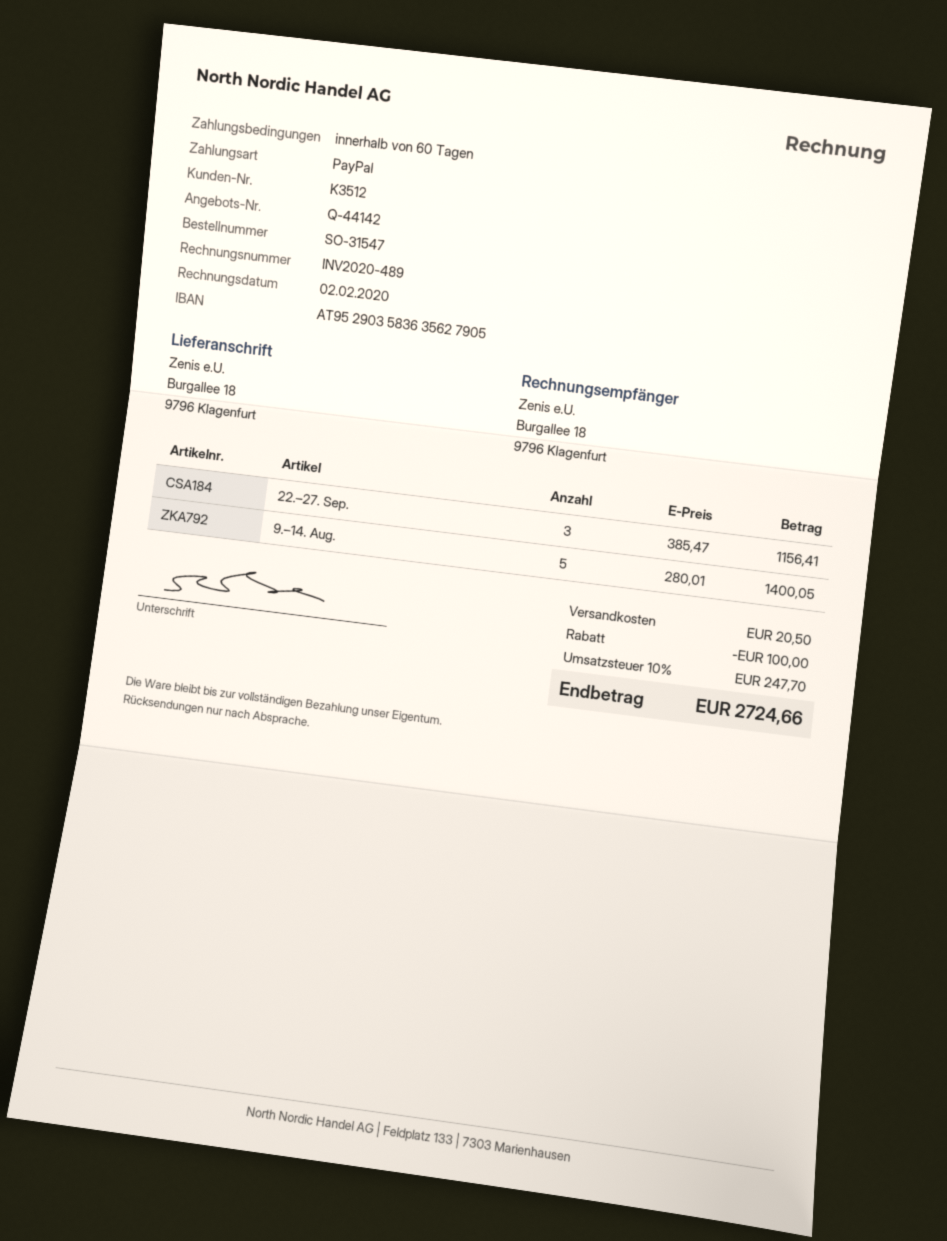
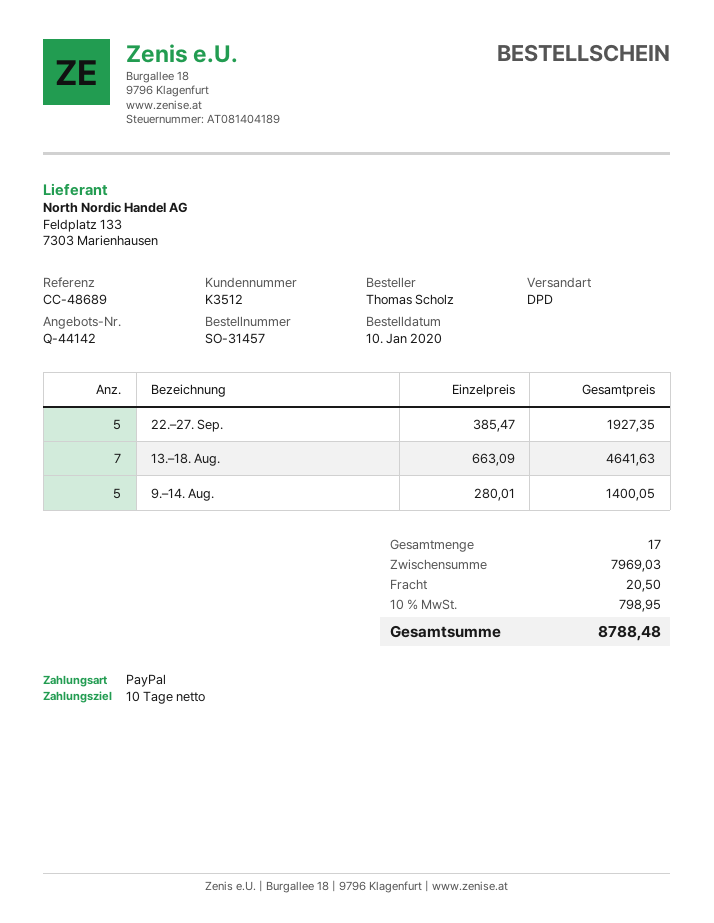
order number: SO-31547 -> SO-31457
payment terms: 60 days -> 10 days
22.–27. Sep.: 3 x 385.47 = 1156.41 -> 5 x 385.47 = 1927.35
13.–18. Aug.: none -> 7 x 663.09 = 4641.63
discount: 100.00 -> none
tax: 10% = 247.70 -> 10% = 798.95
total: 2724.66 -> 8788.48

